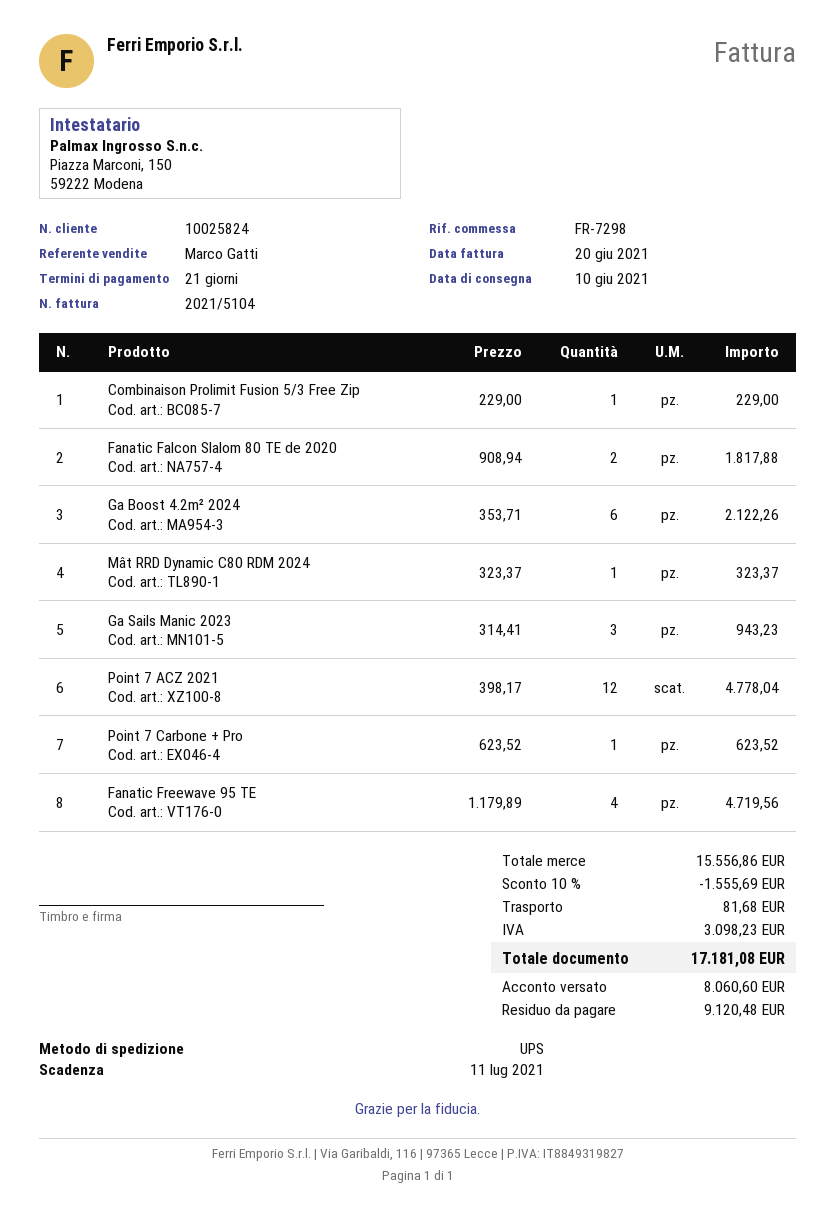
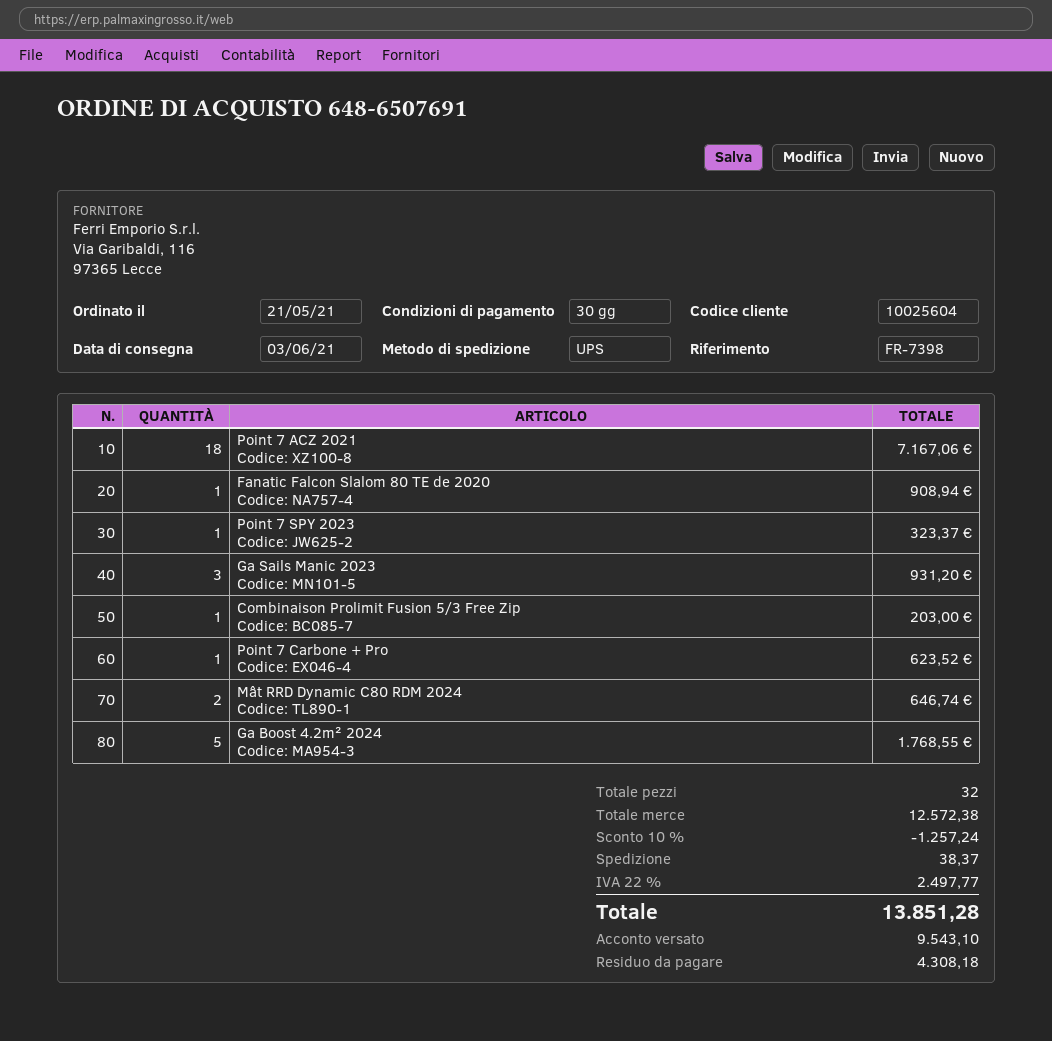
delivery date: 2021-06-10 -> 2021-06-03
payment terms: 21 days -> 30 days
customer number: 10025824 -> 10025604
reference: FR-7298 -> FR-7398
Combinaison Prolimit Fusion 5/3 Free Zip: 1 for 229.00 -> 1 for 203.00
Fanatic Falcon Slalom 80 TE de 2020: 2 for 1817.88 -> 1 for 908.94
Ga Boost 4.2m² 2024: 6 for 2122.26 -> 5 for 1768.55
Mât RRD Dynamic C80 RDM 2024: 1 for 323.37 -> 2 for 646.74
Ga Sails Manic 2023: 3 for 943.23 -> 3 for 931.20
Point 7 ACZ 2021: 12 for 4778.04 -> 18 for 7167.06
Fanatic Freewave 95 TE: 4 for 4719.56 -> none
Point 7 SPY 2023: none -> 1 for 323.37
subtotal: 15556.86 -> 12572.38
discount: 10% = 1555.69 -> 10% = 1257.24
shipping: 81.68 -> 38.37
tax: 3098.23 -> 2497.77
total: 17181.08 -> 13851.28
deposit: 8060.60 -> 9543.10
balance: 9120.48 -> 4308.18

